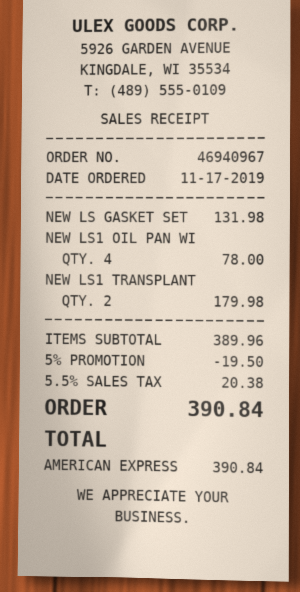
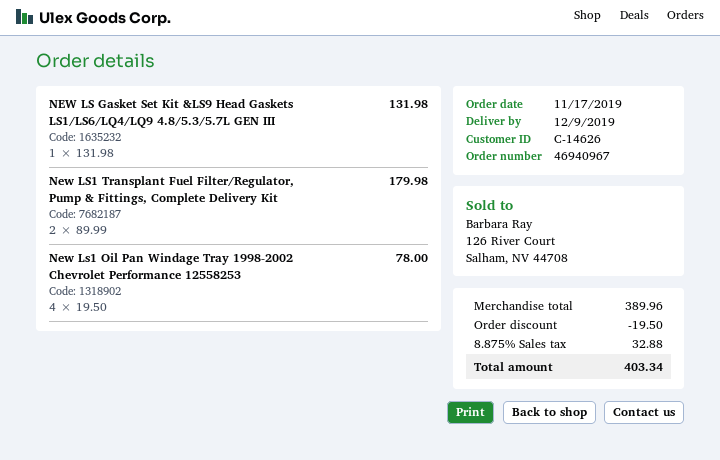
tax: 5.5% = 20.38 -> 8.875% = 32.88
total: 390.84 -> 403.34

